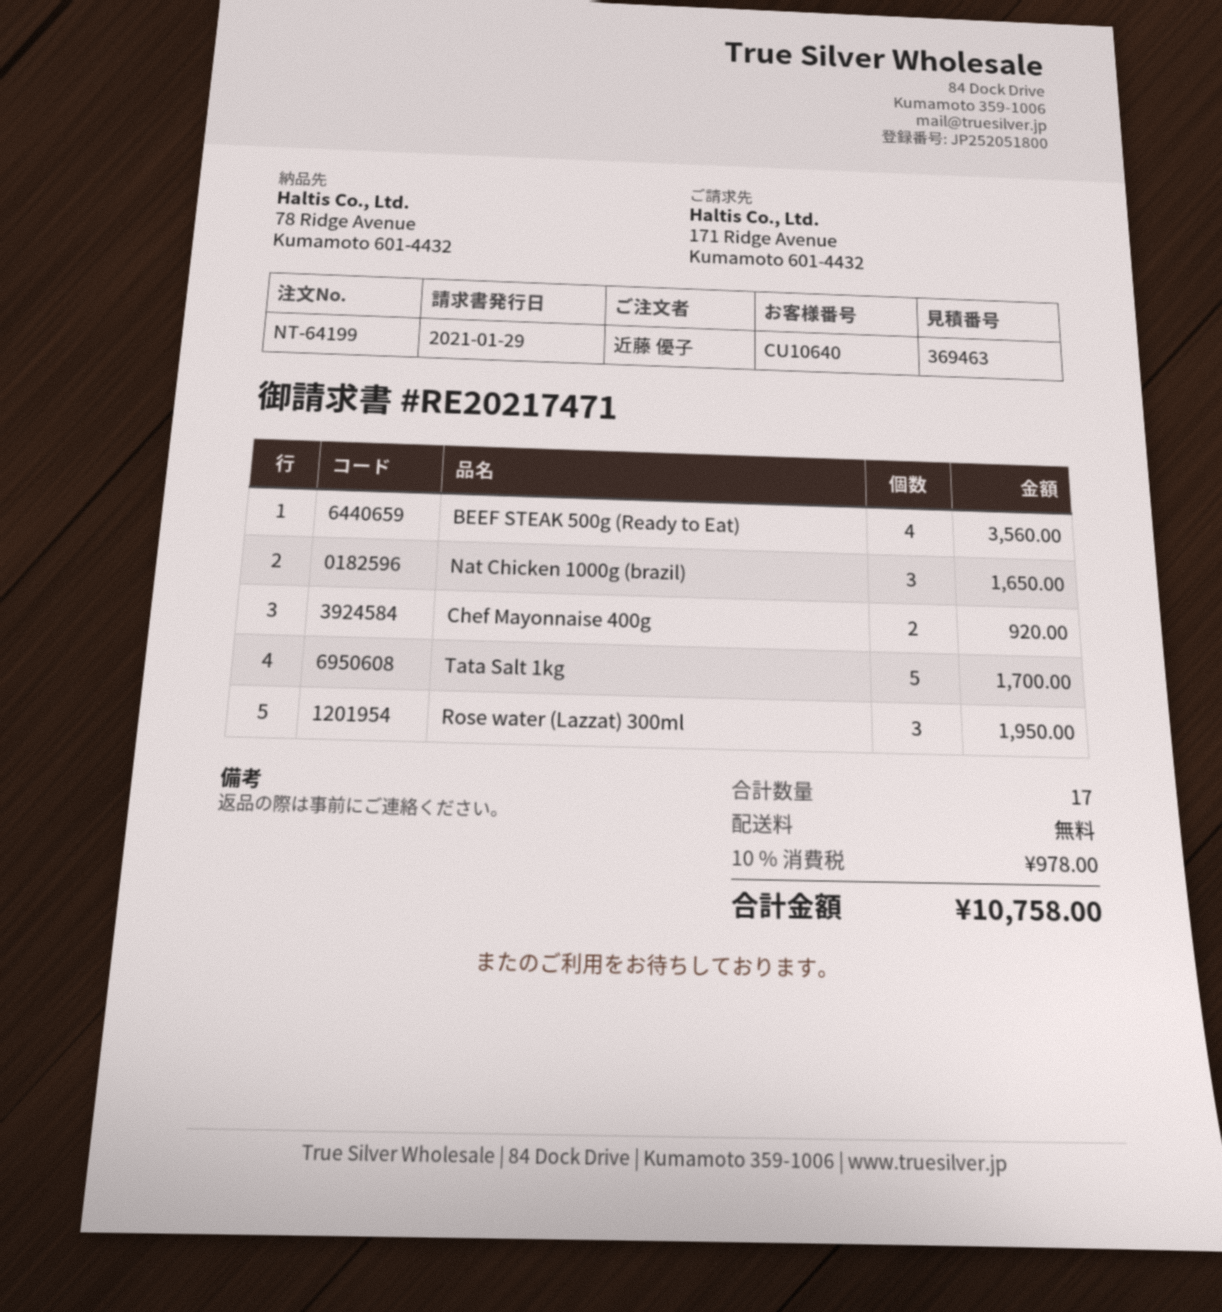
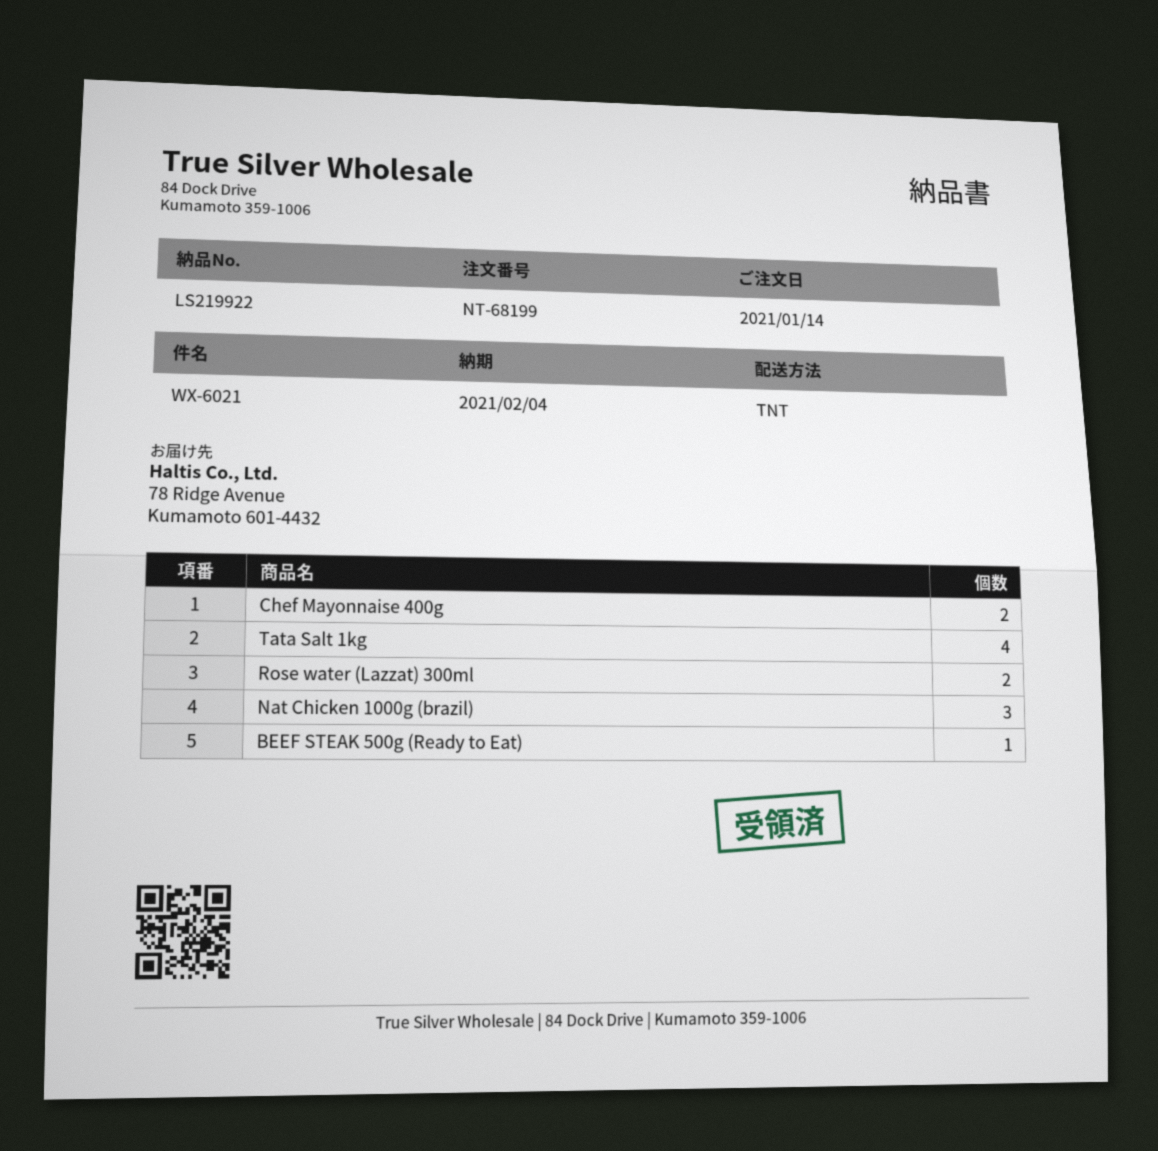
order number: NT-64199 -> NT-68199
BEEF STEAK 500g (Ready to Eat): 4 -> 1
Tata Salt 1kg: 5 -> 4
Rose water (Lazzat) 300ml: 3 -> 2

